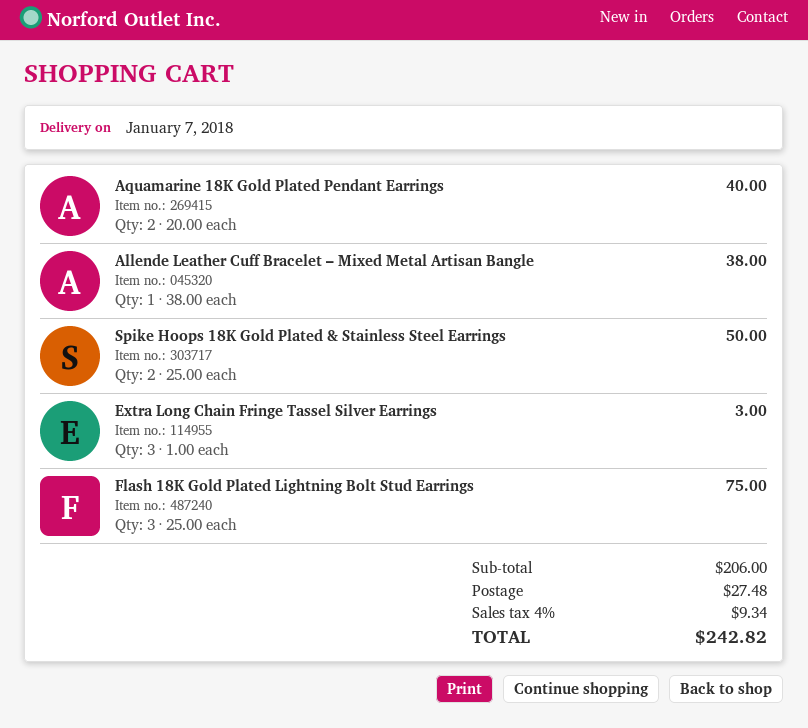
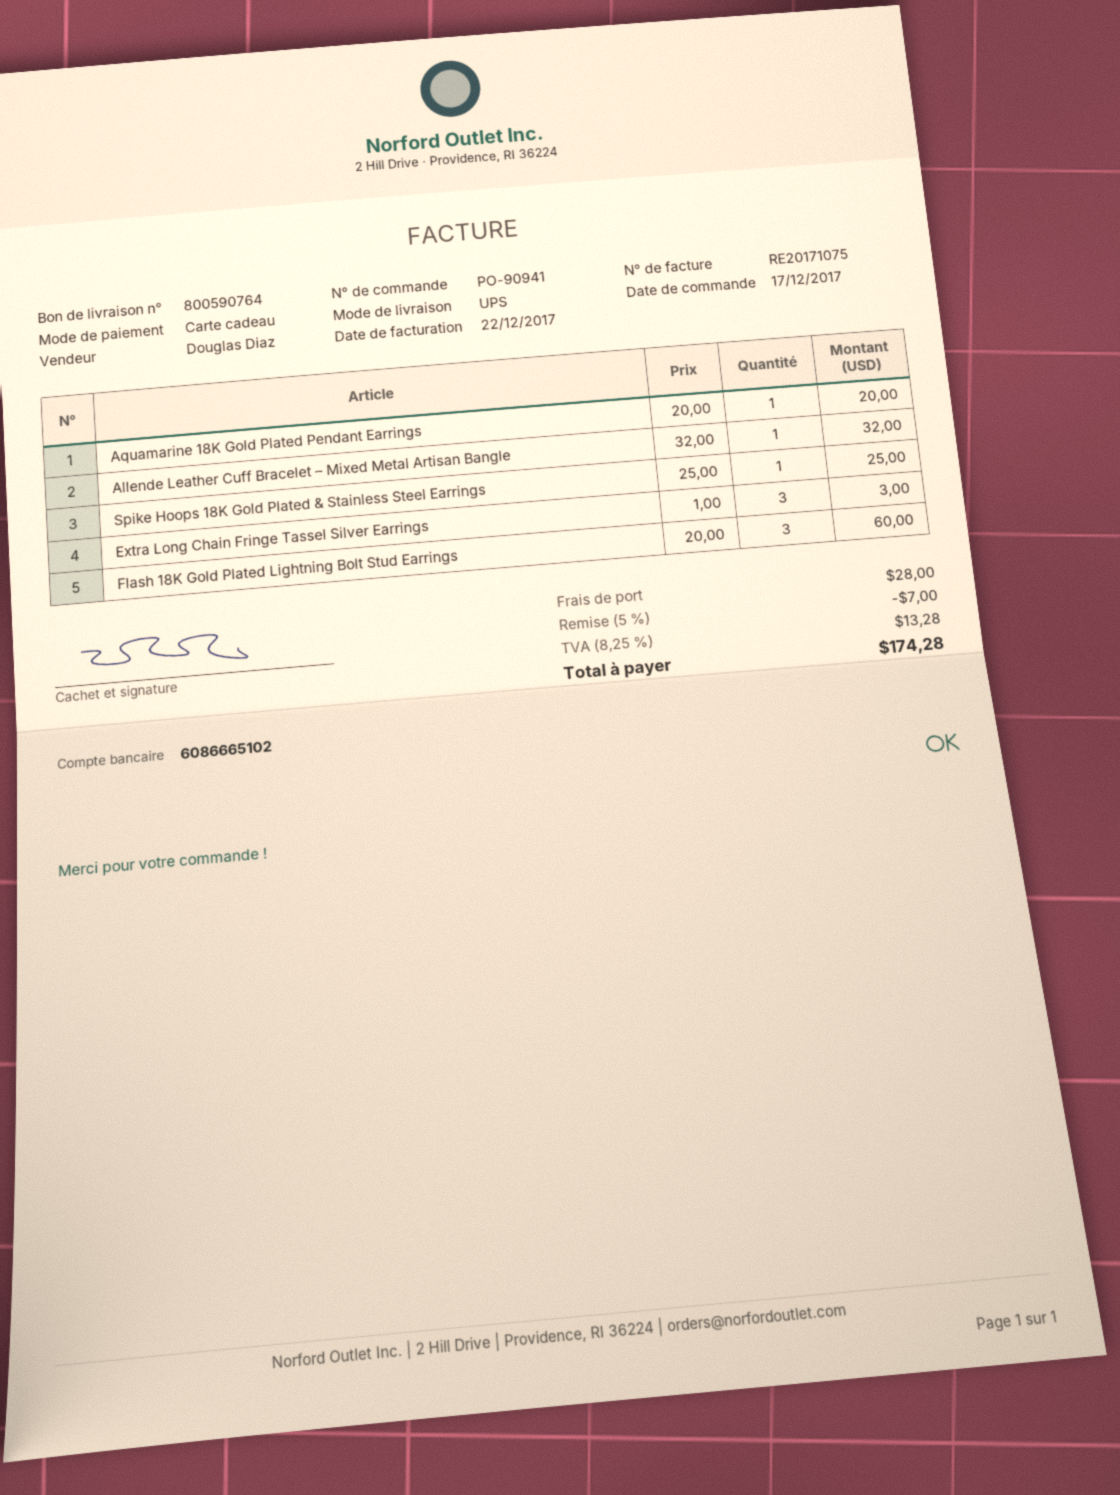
Aquamarine 18K Gold Plated Pendant Earrings: 2 x 20.00 = 40.00 -> 1 x 20.00 = 20.00
Allende Leather Cuff Bracelet – Mixed Metal Artisan Bangle: 1 x 38.00 = 38.00 -> 1 x 32.00 = 32.00
Spike Hoops 18K Gold Plated & Stainless Steel Earrings: 2 x 25.00 = 50.00 -> 1 x 25.00 = 25.00
Flash 18K Gold Plated Lightning Bolt Stud Earrings: 3 x 25.00 = 75.00 -> 3 x 20.00 = 60.00
discount: none -> 5% = 7.00
shipping: 27.48 -> 28.00
tax: 4% = 9.34 -> 8.25% = 13.28
total: 242.82 -> 174.28

